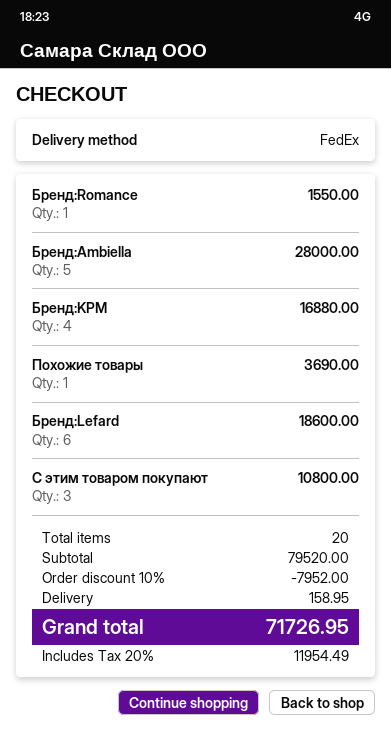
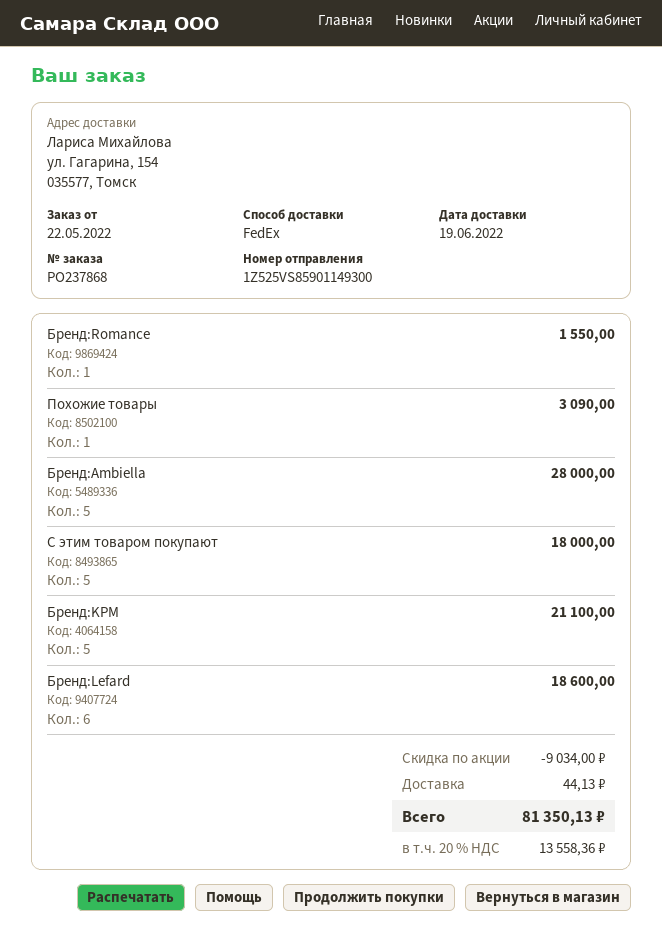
Бренд:KPM: 4 for 16880.00 -> 5 for 21100.00
Похожие товары: 1 for 3690.00 -> 1 for 3090.00
С этим товаром покупают: 3 for 10800.00 -> 5 for 18000.00
discount: 7952.00 -> 9034.00
shipping: 158.95 -> 44.13
tax: 20% = 11954.49 -> 20% = 13558.36
total: 71726.95 -> 81350.13

